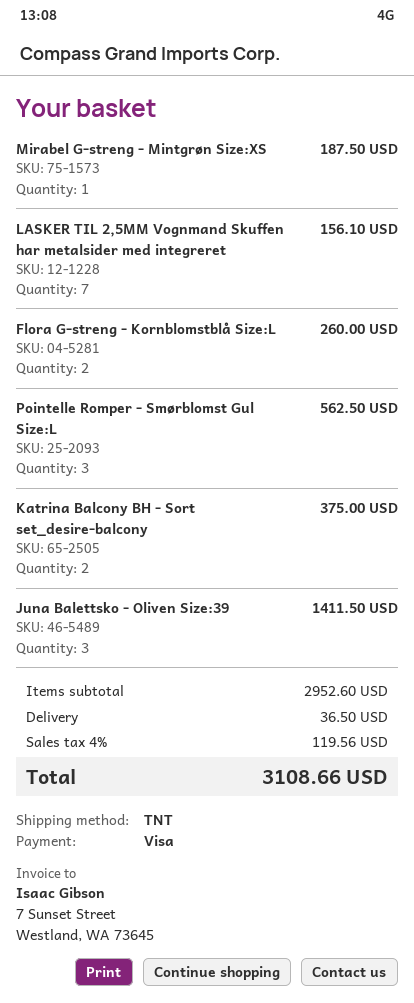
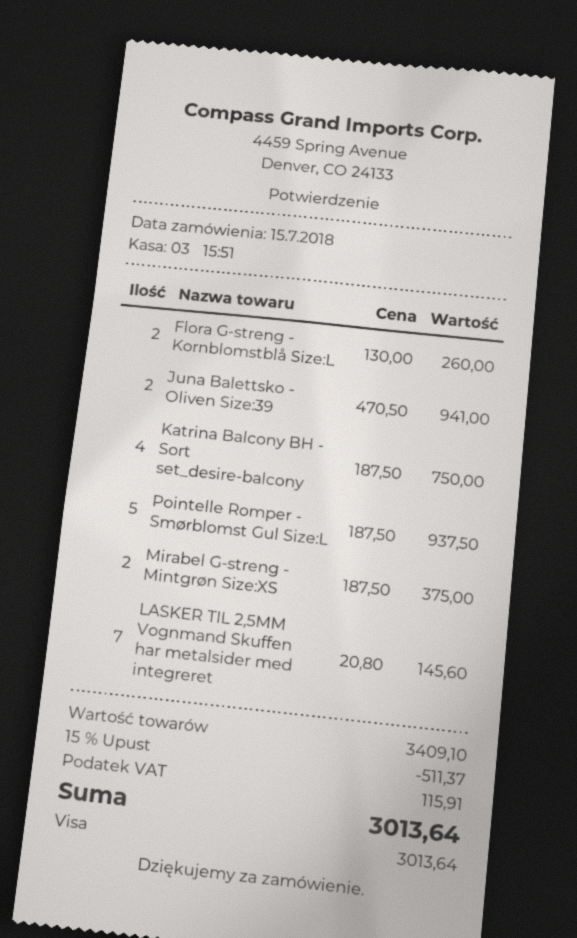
Mirabel G-streng - Mintgrøn Size:XS: 1 for 187.50 -> 2 for 375.00
LASKER TIL 2,5MM Vognmand Skuffen har metalsider med integreret: 7 for 156.10 -> 7 for 145.60
Pointelle Romper - Smørblomst Gul Size:L: 3 for 562.50 -> 5 for 937.50
Katrina Balcony BH - Sort set_desire-balcony: 2 for 375.00 -> 4 for 750.00
Juna Balettsko - Oliven Size:39: 3 for 1411.50 -> 2 for 941.00
subtotal: 2952.60 -> 3409.10
discount: none -> 15% = 511.37
shipping: 36.50 -> none
tax: 119.56 -> 115.91
total: 3108.66 -> 3013.64

